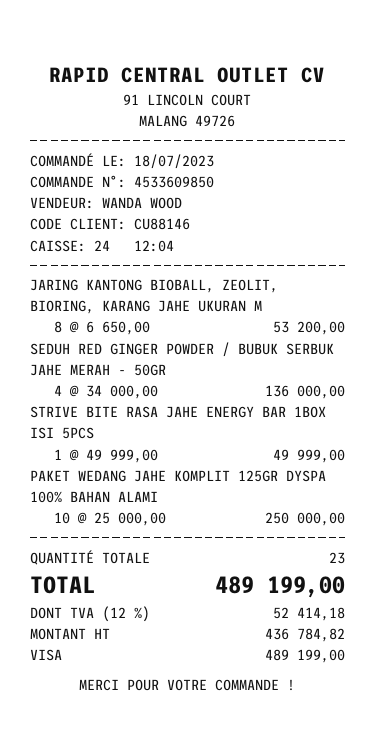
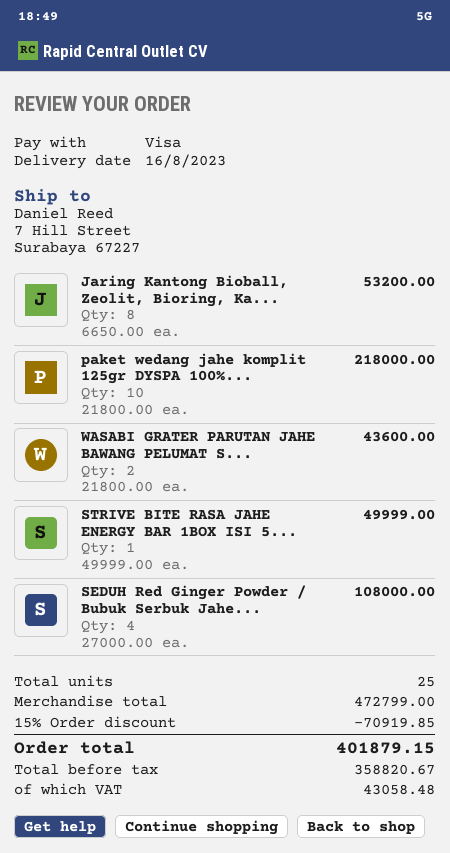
SEDUH RED GINGER POWDER / BUBUK SERBUK JAHE MERAH - 50GR: 4 x 34000.00 = 136000.00 -> 4 x 27000.00 = 108000.00
PAKET WEDANG JAHE KOMPLIT 125GR DYSPA 100% BAHAN ALAMI: 10 x 25000.00 = 250000.00 -> 10 x 21800.00 = 218000.00
WASABI GRATER PARUTAN JAHE BAWANG PELUMAT S...: none -> 2 x 21800.00 = 43600.00
total quantity: 23 -> 25
discount: none -> 15% = 70919.85
net: 436784.82 -> 358820.67
tax: 52414.18 -> 43058.48
total: 489199.00 -> 401879.15

